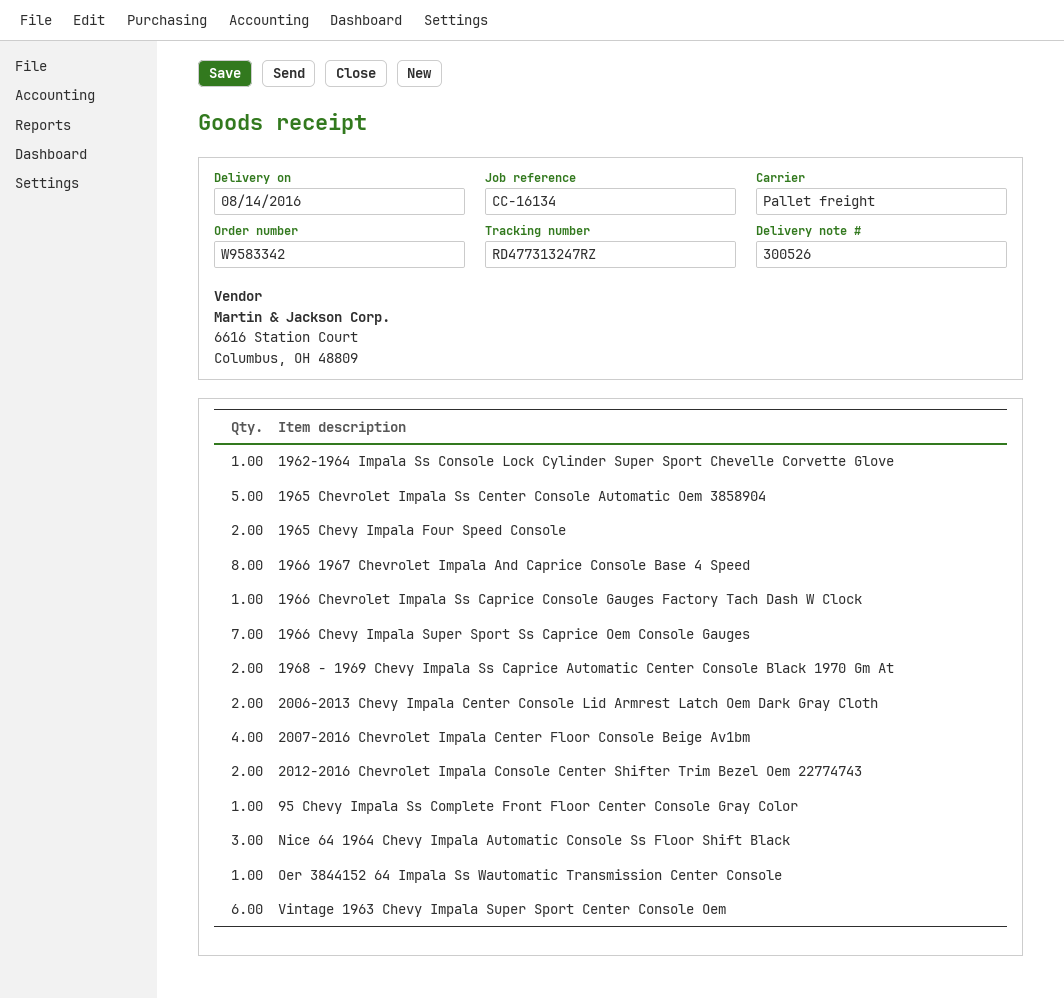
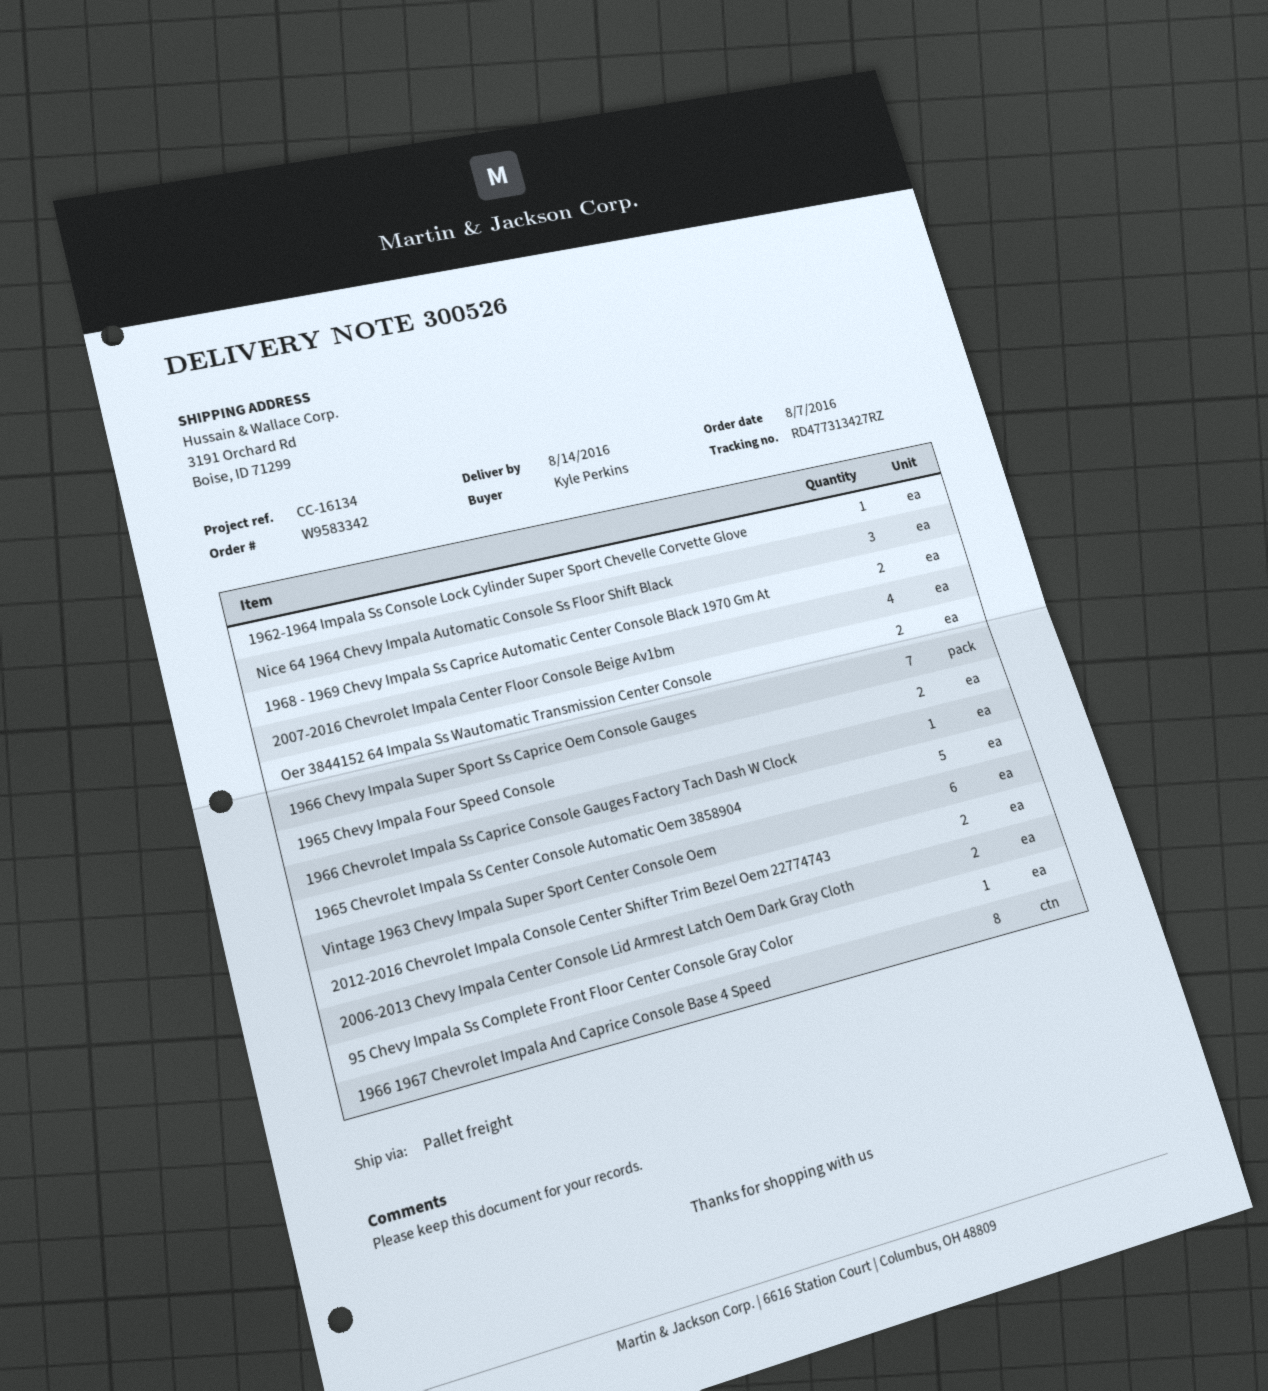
tracking number: RD477313247RZ -> RD477313427RZ
Oer 3844152 64 Impala Ss Wautomatic Transmission Center Console: 1 -> 2

